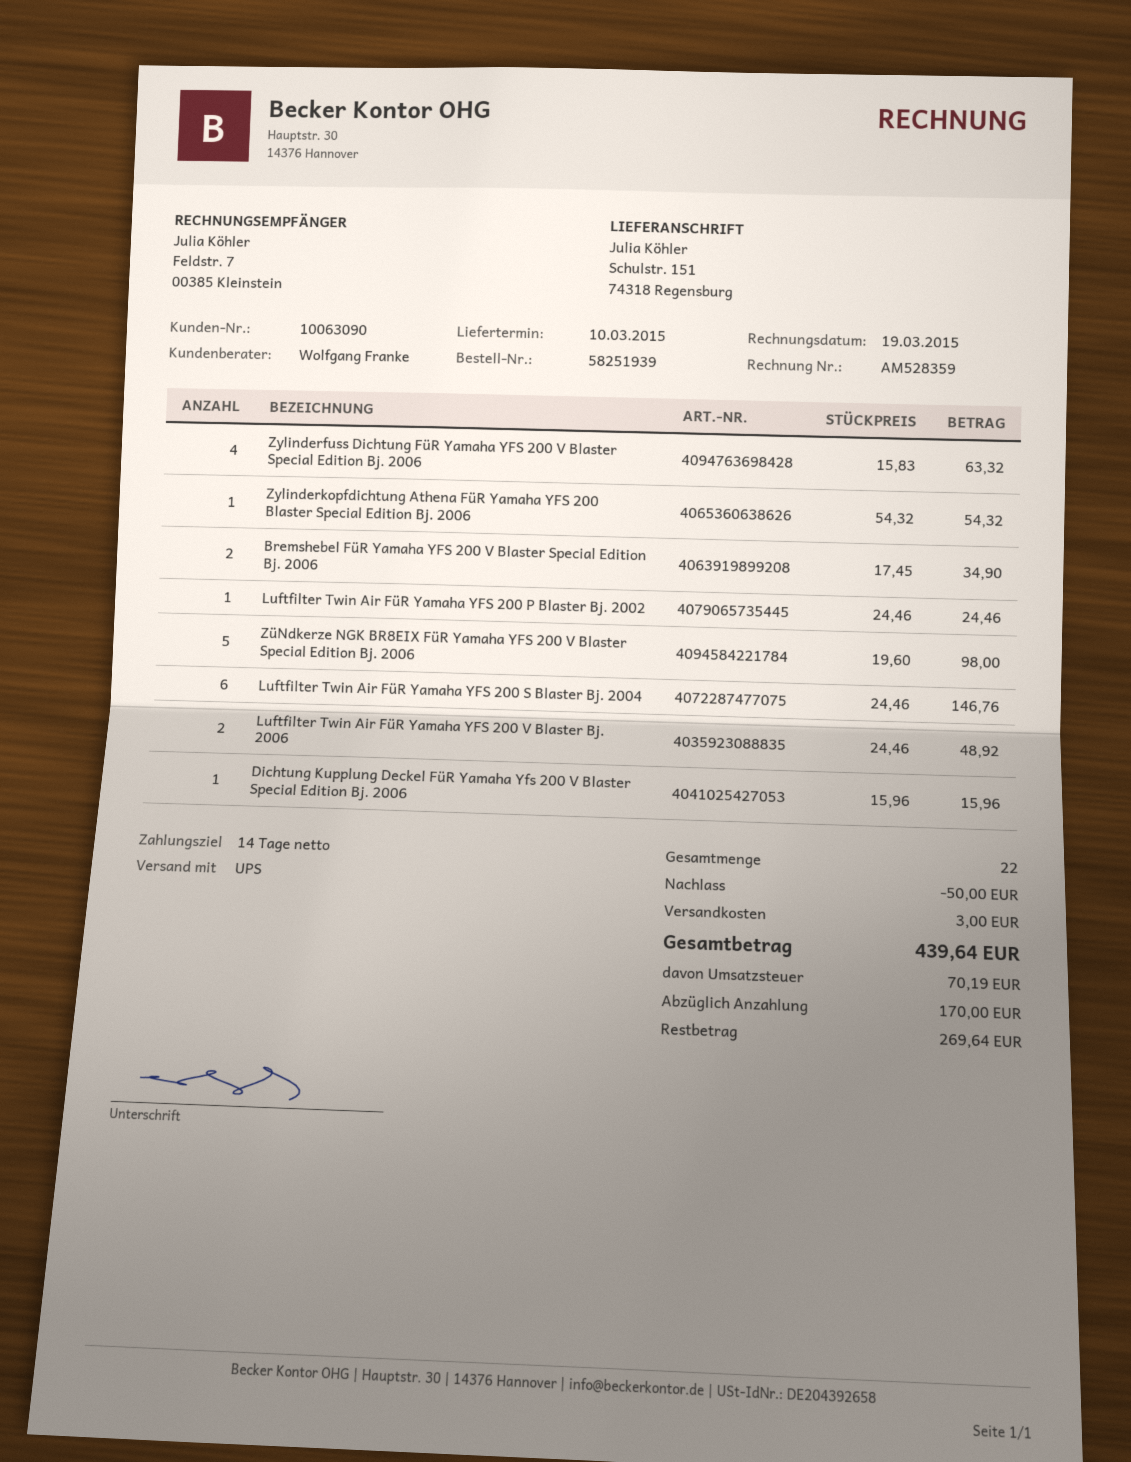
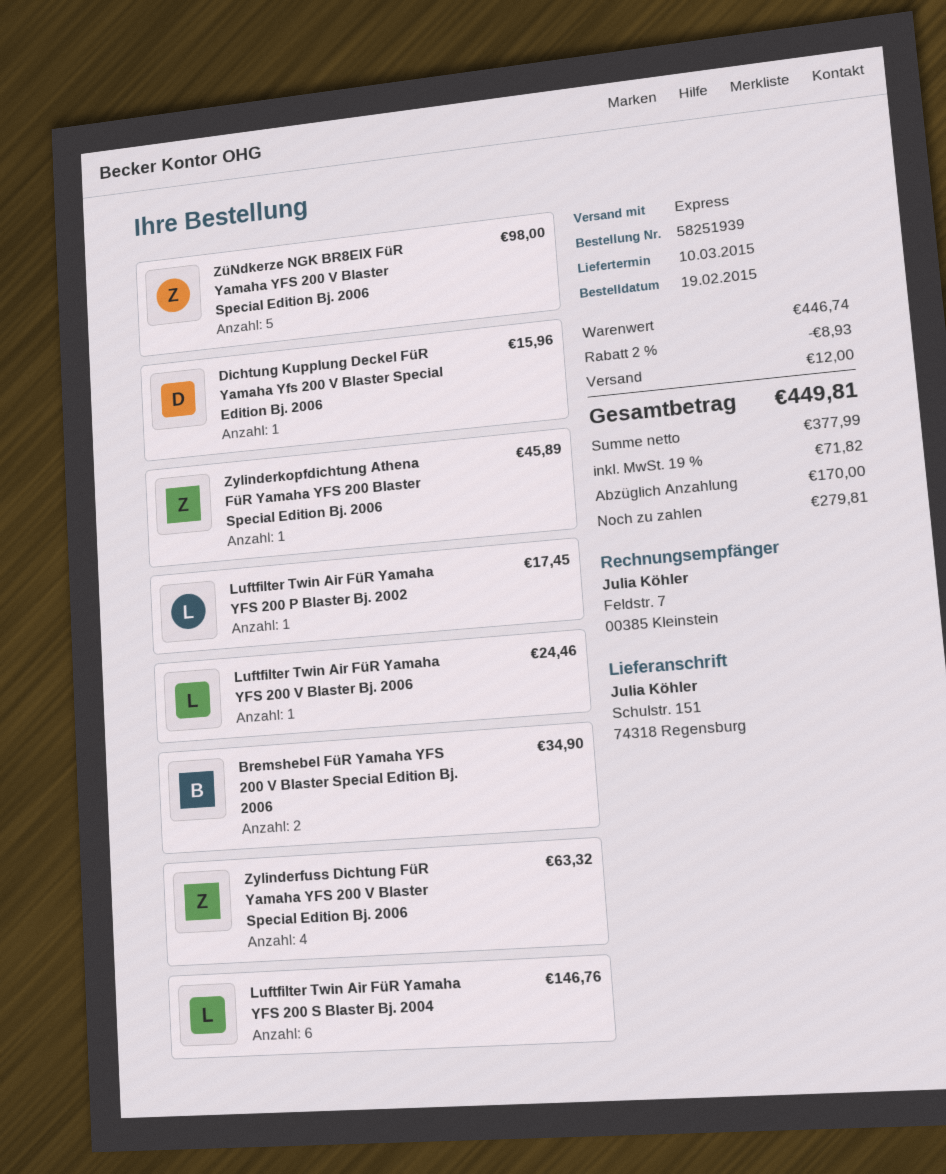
shipping method: UPS -> express
Zylinderkopfdichtung Athena FüR Yamaha YFS 200 Blaster Special Edition Bj. 2006: 1 for 54.32 -> 1 for 45.89
Luftfilter Twin Air FüR Yamaha YFS 200 P Blaster Bj. 2002: 1 for 24.46 -> 1 for 17.45
Luftfilter Twin Air FüR Yamaha YFS 200 V Blaster Bj. 2006: 2 for 48.92 -> 1 for 24.46
discount: 50.00 -> 8.93
shipping: 3.00 -> 12.00
tax: 70.19 -> 71.82
total: 439.64 -> 449.81
balance: 269.64 -> 279.81

